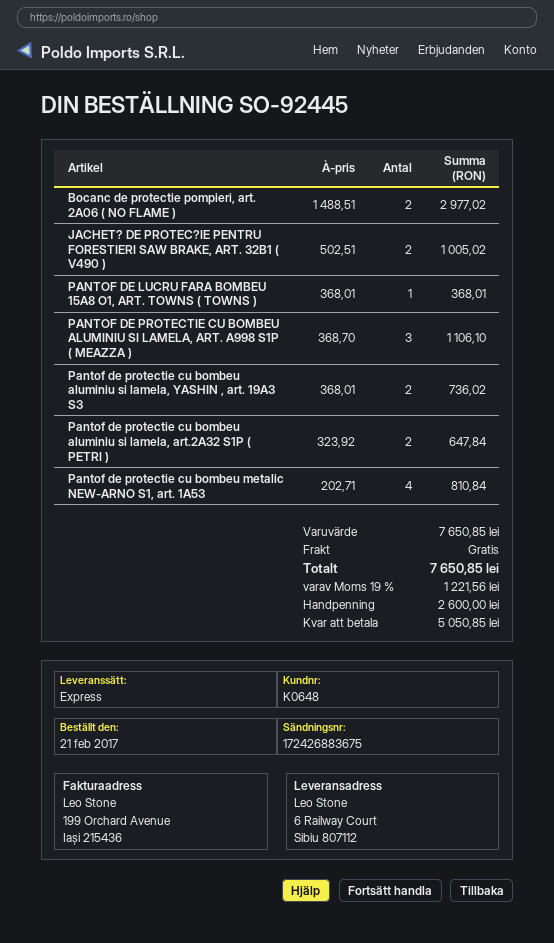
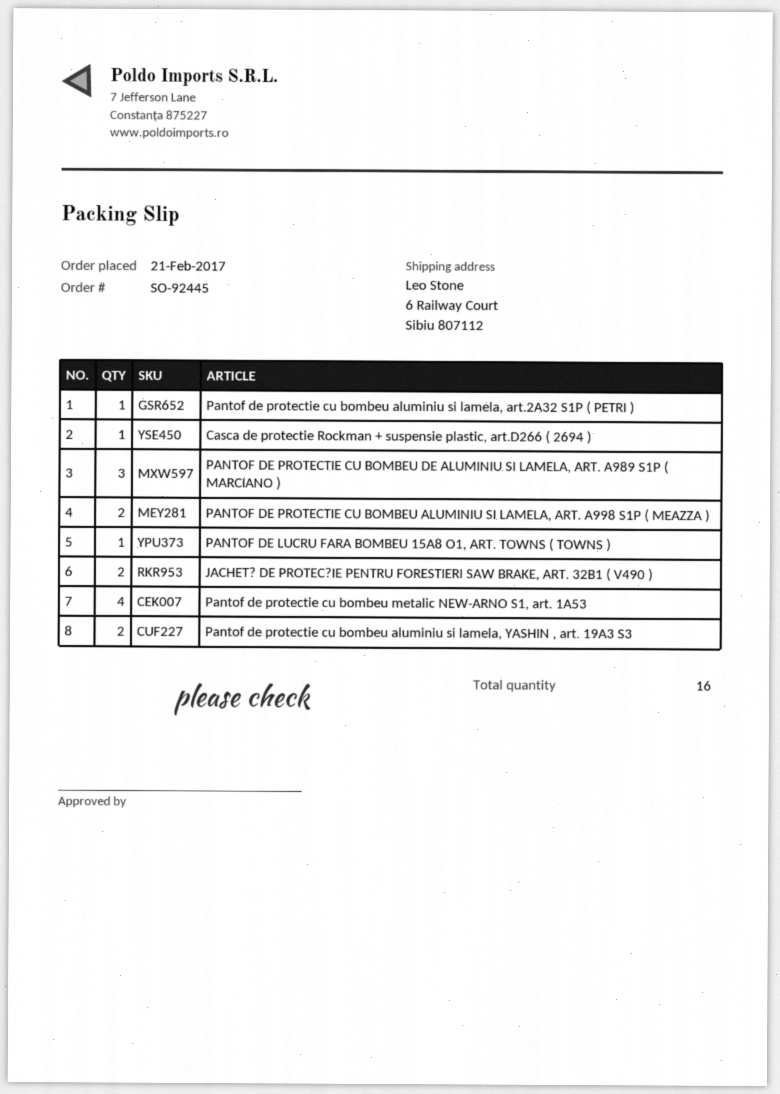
Bocanc de protectie pompieri, art. 2A06 ( NO FLAME ): 2 -> none
PANTOF DE PROTECTIE CU BOMBEU ALUMINIU SI LAMELA, ART. A998 S1P ( MEAZZA ): 3 -> 2
Pantof de protectie cu bombeu aluminiu si lamela, art.2A32 S1P ( PETRI ): 2 -> 1
Casca de protectie Rockman + suspensie plastic, art.D266 ( 2694 ): none -> 1
PANTOF DE PROTECTIE CU BOMBEU DE ALUMINIU SI LAMELA, ART. A989 S1P ( MARCIANO ): none -> 3

